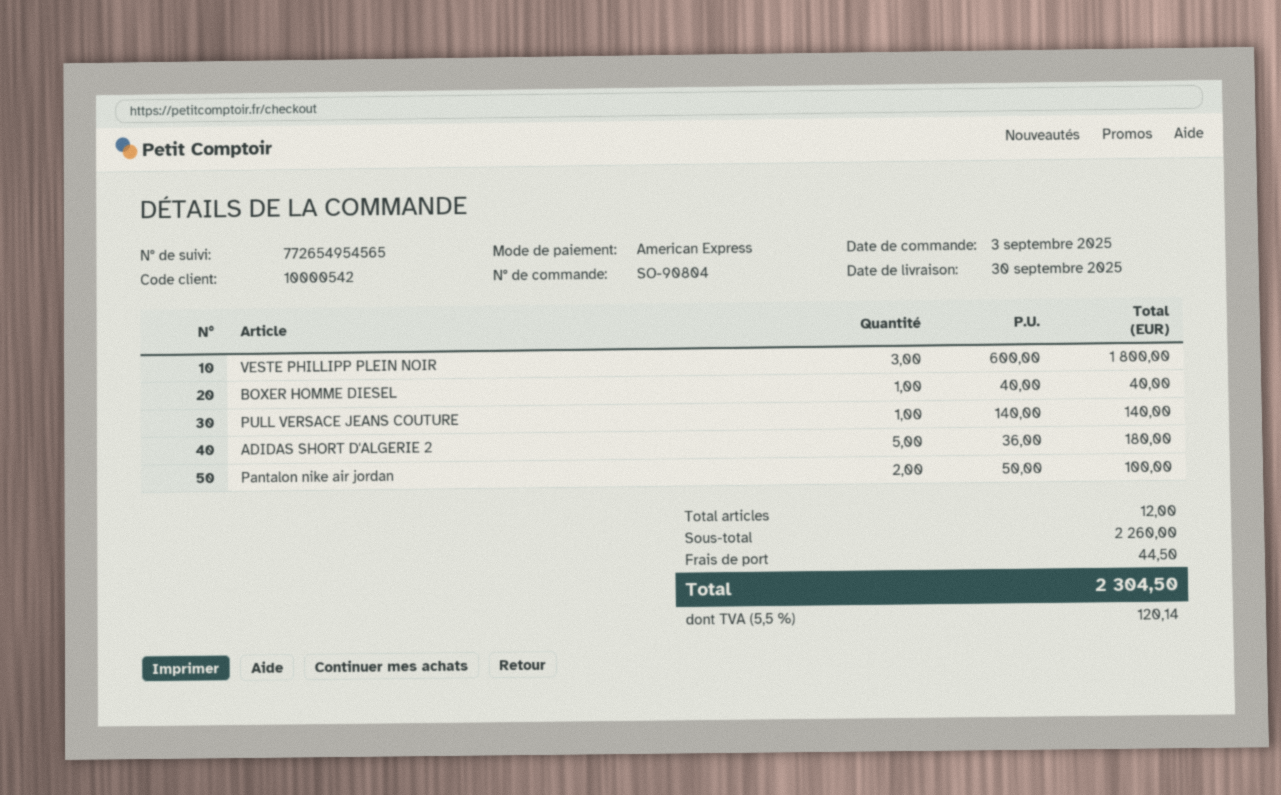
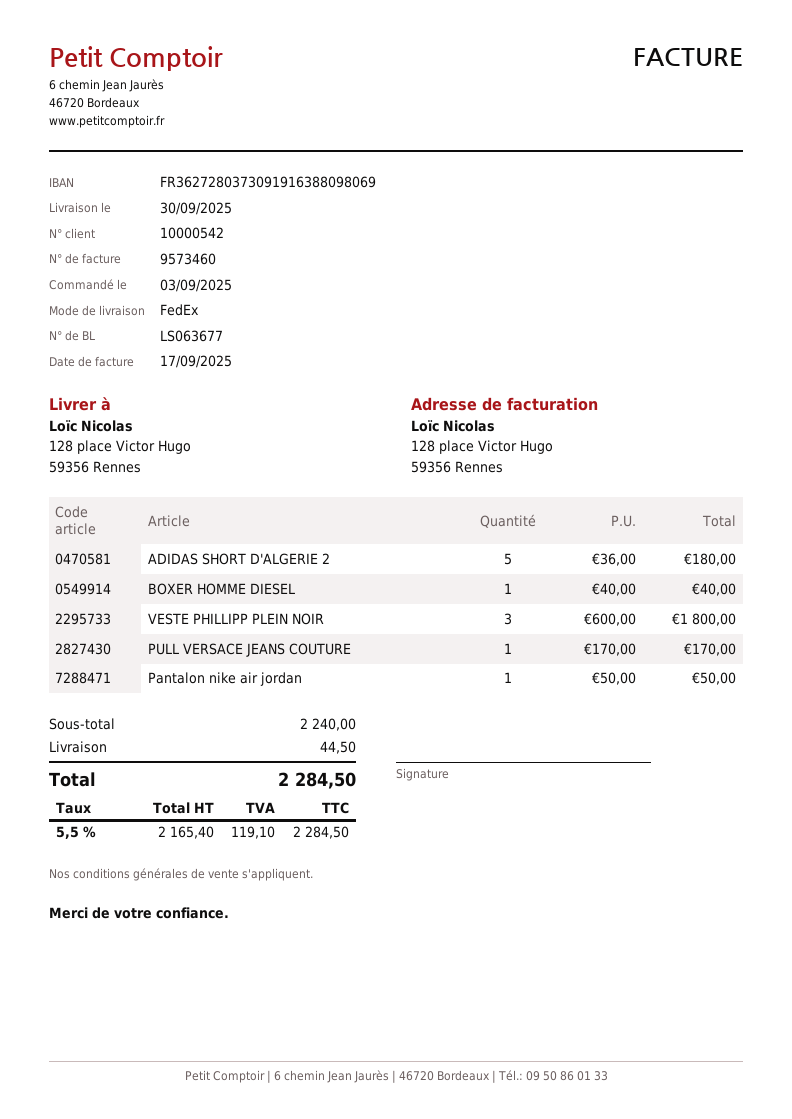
PULL VERSACE JEANS COUTURE: 1 x 140.00 = 140.00 -> 1 x 170.00 = 170.00
Pantalon nike air jordan: 2 x 50.00 = 100.00 -> 1 x 50.00 = 50.00
subtotal: 2260.00 -> 2240.00
tax: 5.5% = 120.14 -> 5.5% = 119.10
total: 2304.50 -> 2284.50

